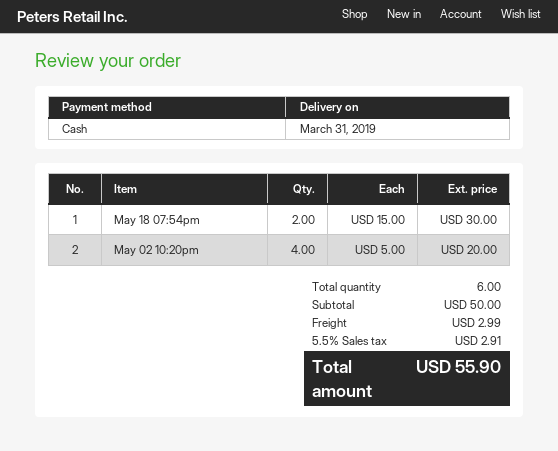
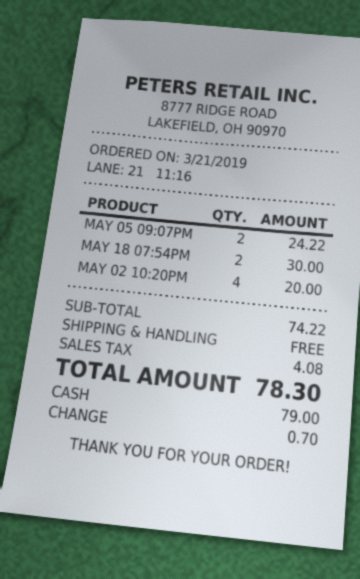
MAY 05 09:07PM: none -> 2 for 24.22
subtotal: 50.00 -> 74.22
shipping: 2.99 -> 0.00
tax: 2.91 -> 4.08
total: 55.90 -> 78.30

